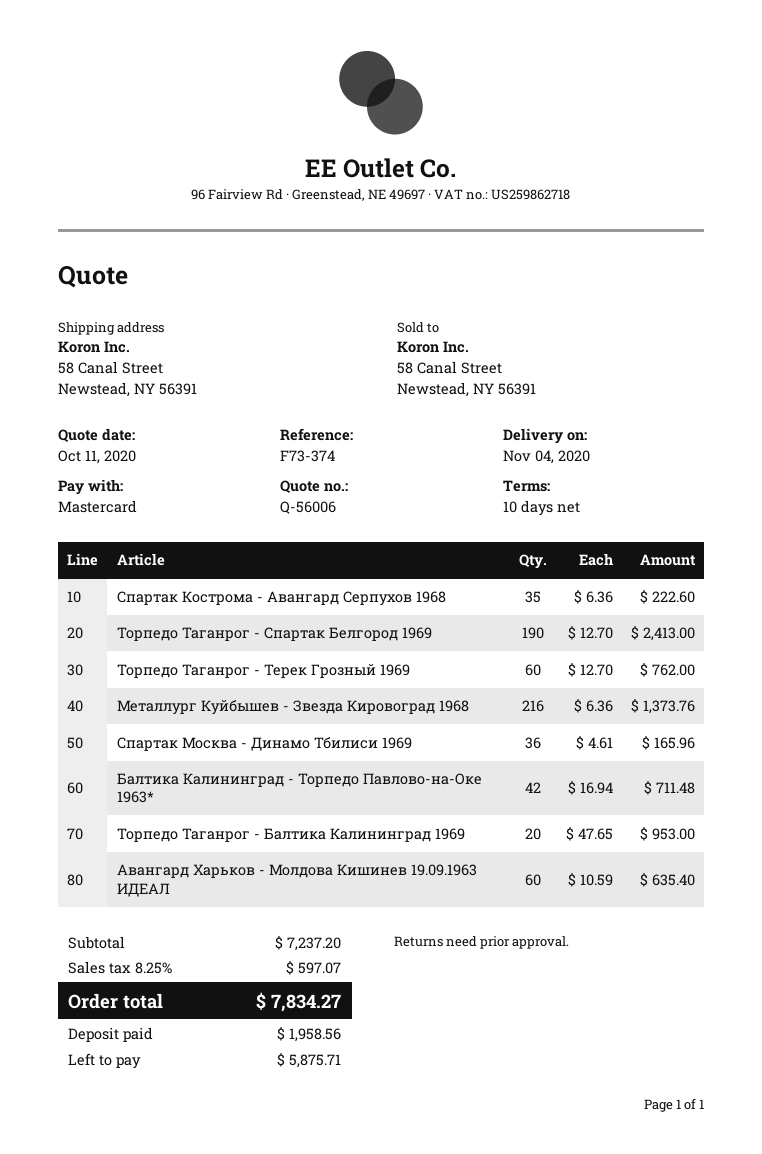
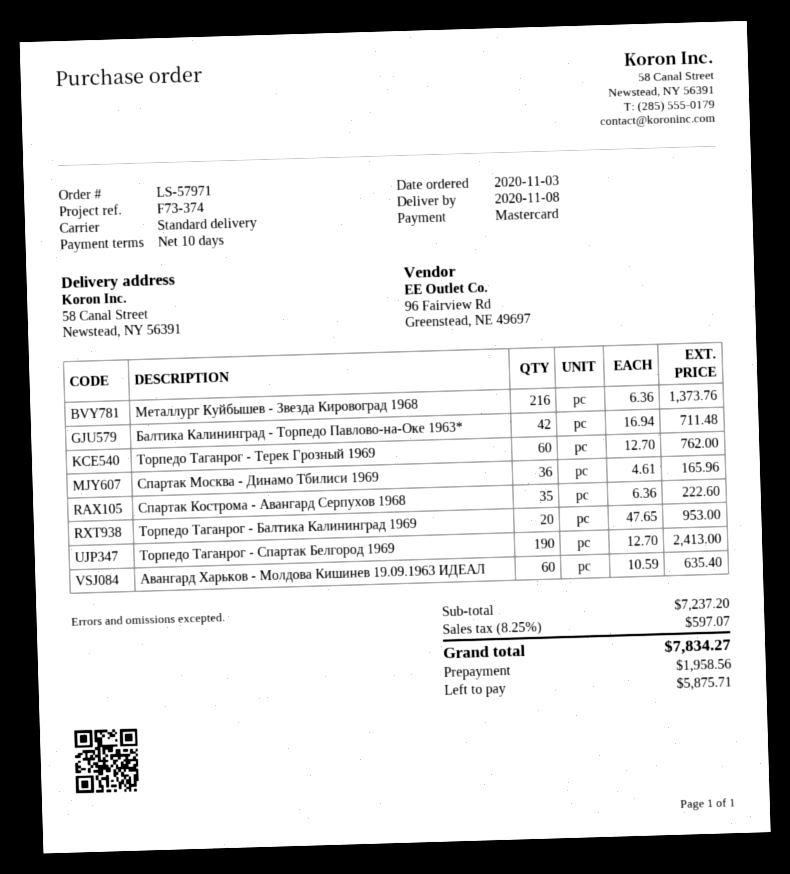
delivery date: 2020-11-04 -> 2020-11-08

